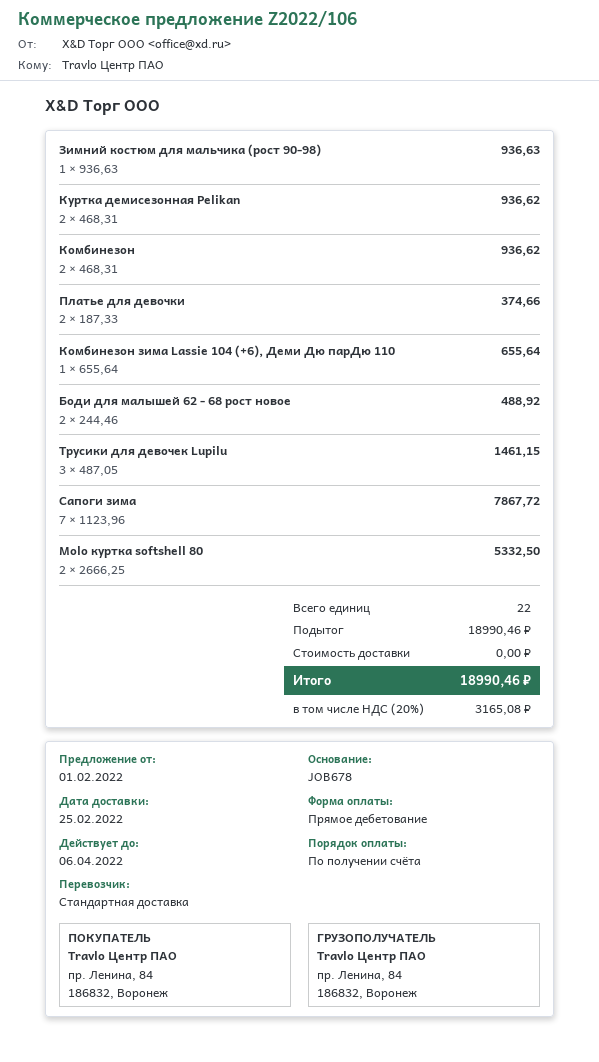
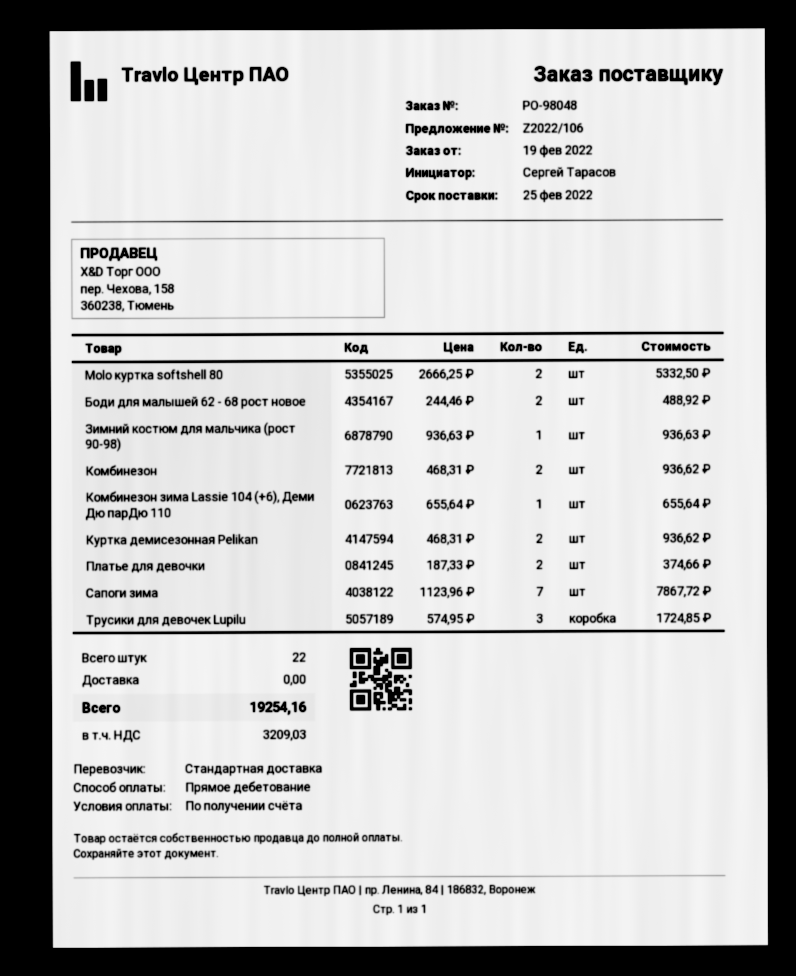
Трусики для девочек Lupilu: 3 x 487.05 = 1461.15 -> 3 x 574.95 = 1724.85
tax: 3165.08 -> 3209.03
total: 18990.46 -> 19254.16

